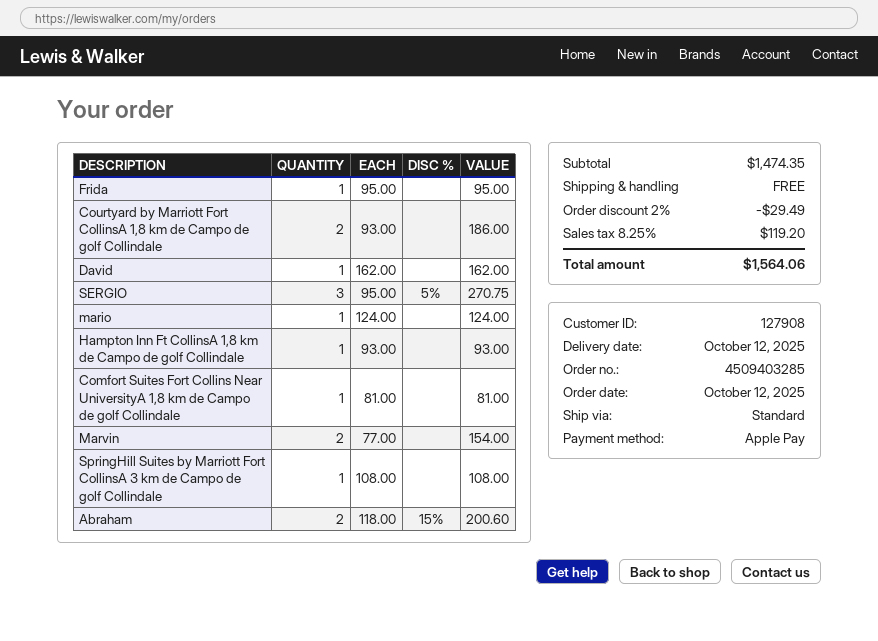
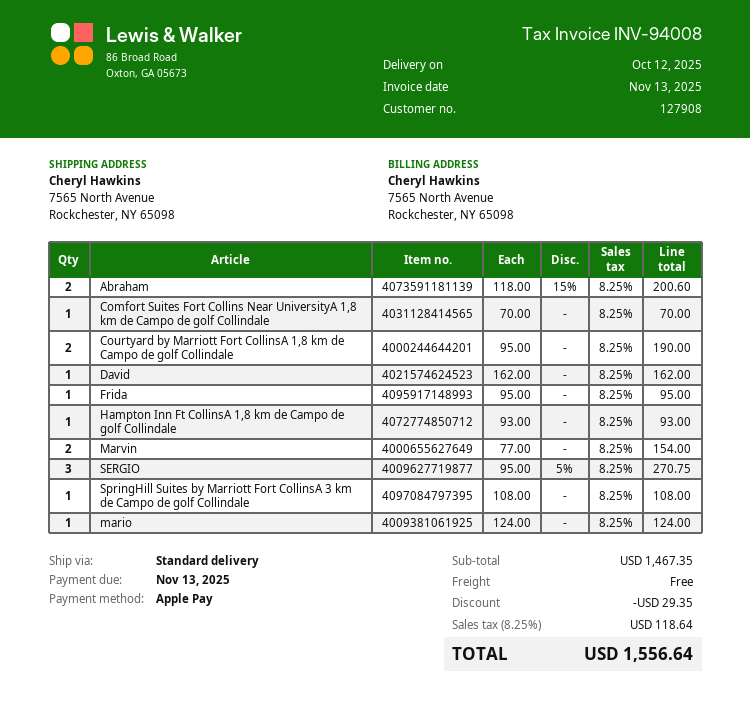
Courtyard by Marriott Fort CollinsA 1,8 km de Campo de golf Collindale: 2 x 93.00 = 186.00 -> 2 x 95.00 = 190.00
Comfort Suites Fort Collins Near UniversityA 1,8 km de Campo de golf Collindale: 1 x 81.00 = 81.00 -> 1 x 70.00 = 70.00
subtotal: 1474.35 -> 1467.35
discount: 29.49 -> 29.35
tax: 8.25% = 119.20 -> 8.25% = 118.64
total: 1564.06 -> 1556.64

